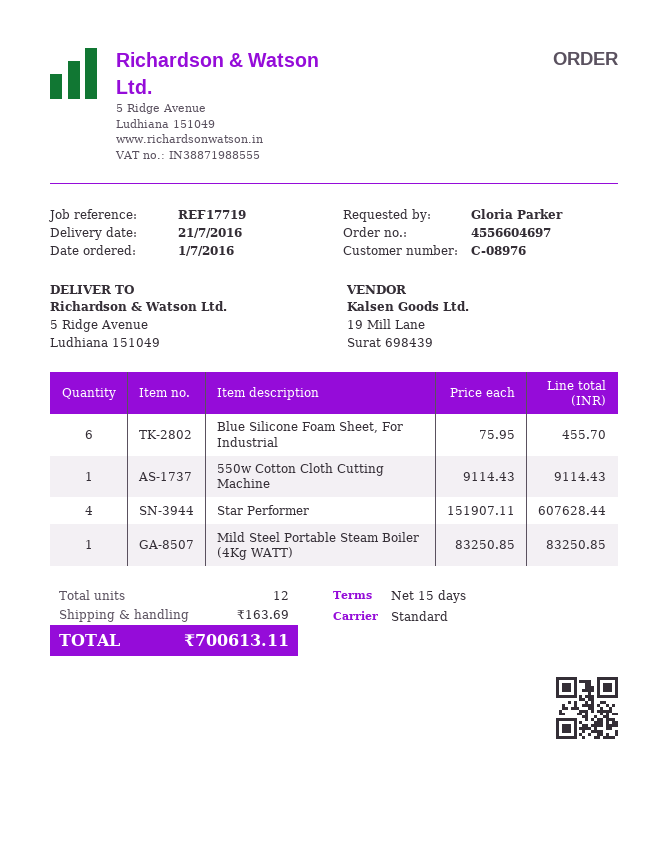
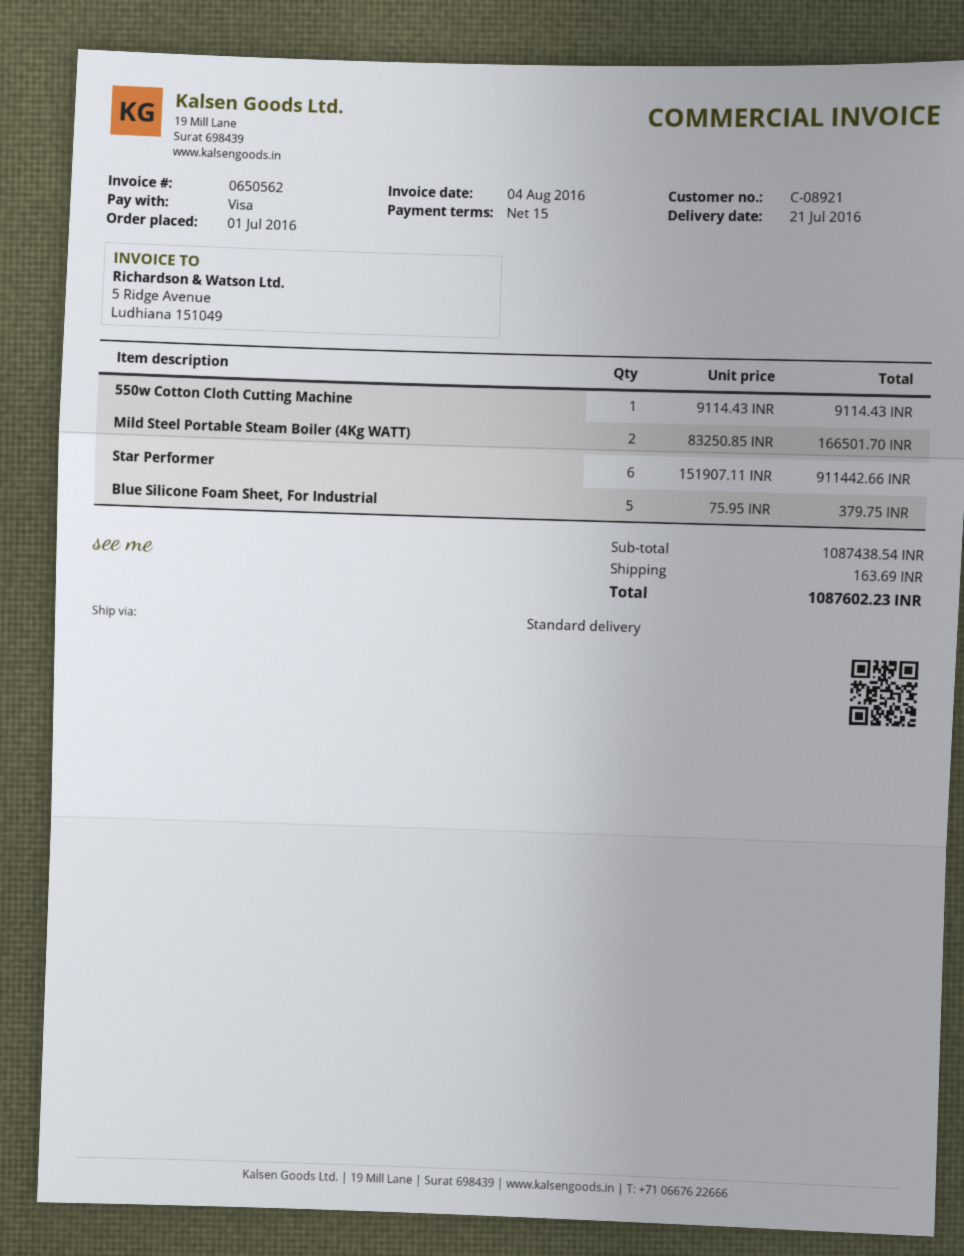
customer number: C-08976 -> C-08921
Blue Silicone Foam Sheet, For Industrial: 6 x 75.95 = 455.70 -> 5 x 75.95 = 379.75
Star Performer: 4 x 151907.11 = 607628.44 -> 6 x 151907.11 = 911442.66
Mild Steel Portable Steam Boiler (4Kg WATT): 1 x 83250.85 = 83250.85 -> 2 x 83250.85 = 166501.70
total: 700613.11 -> 1087602.23

